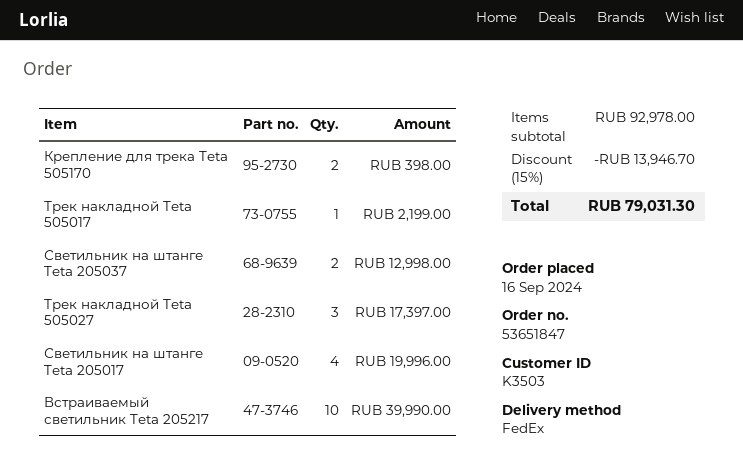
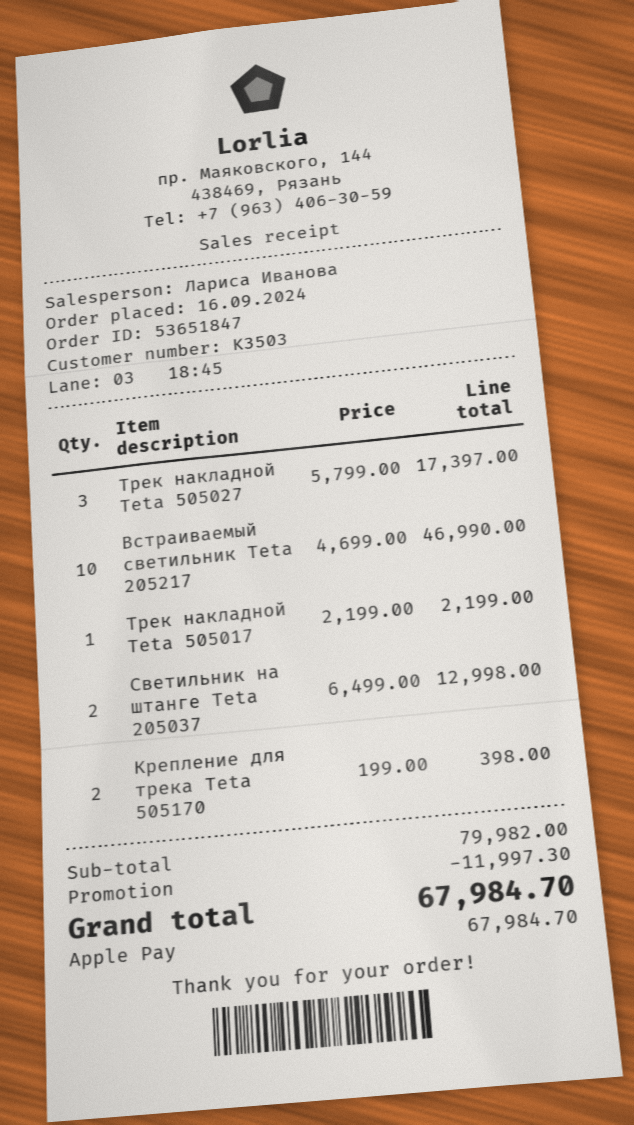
Светильник на штанге Teta 205017: 4 for 19996.00 -> none
Встраиваемый светильник Teta 205217: 10 for 39990.00 -> 10 for 46990.00
subtotal: 92978.00 -> 79982.00
discount: 13946.70 -> 11997.30
total: 79031.30 -> 67984.70

